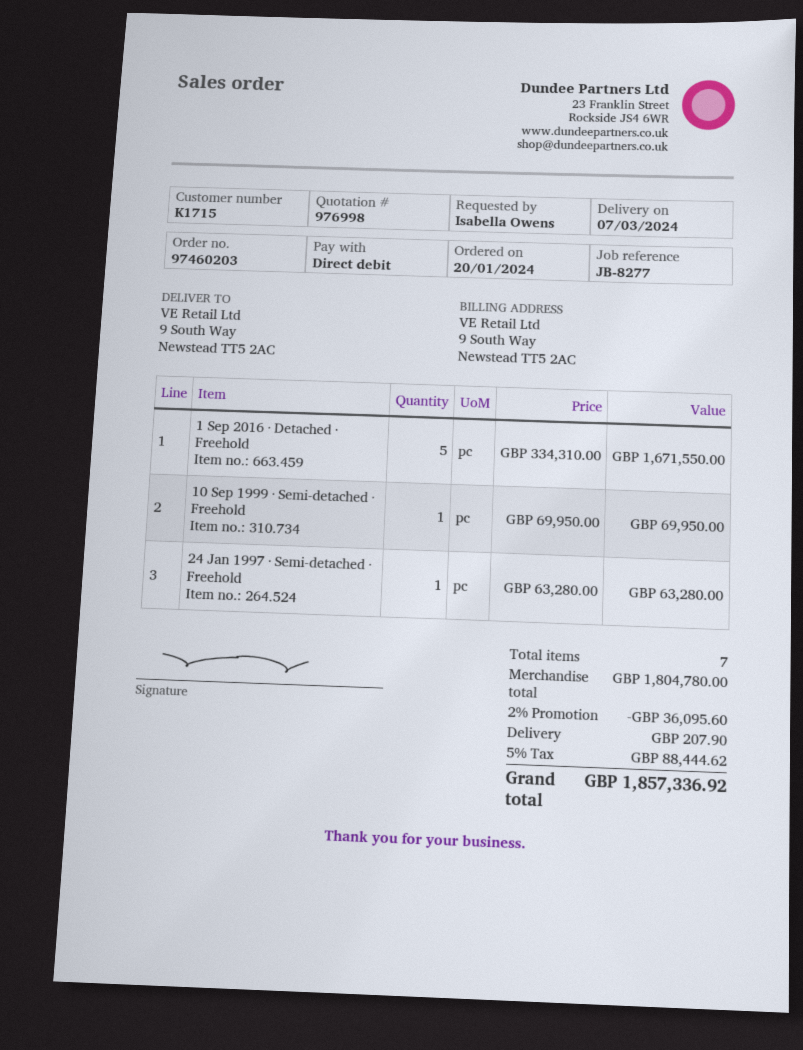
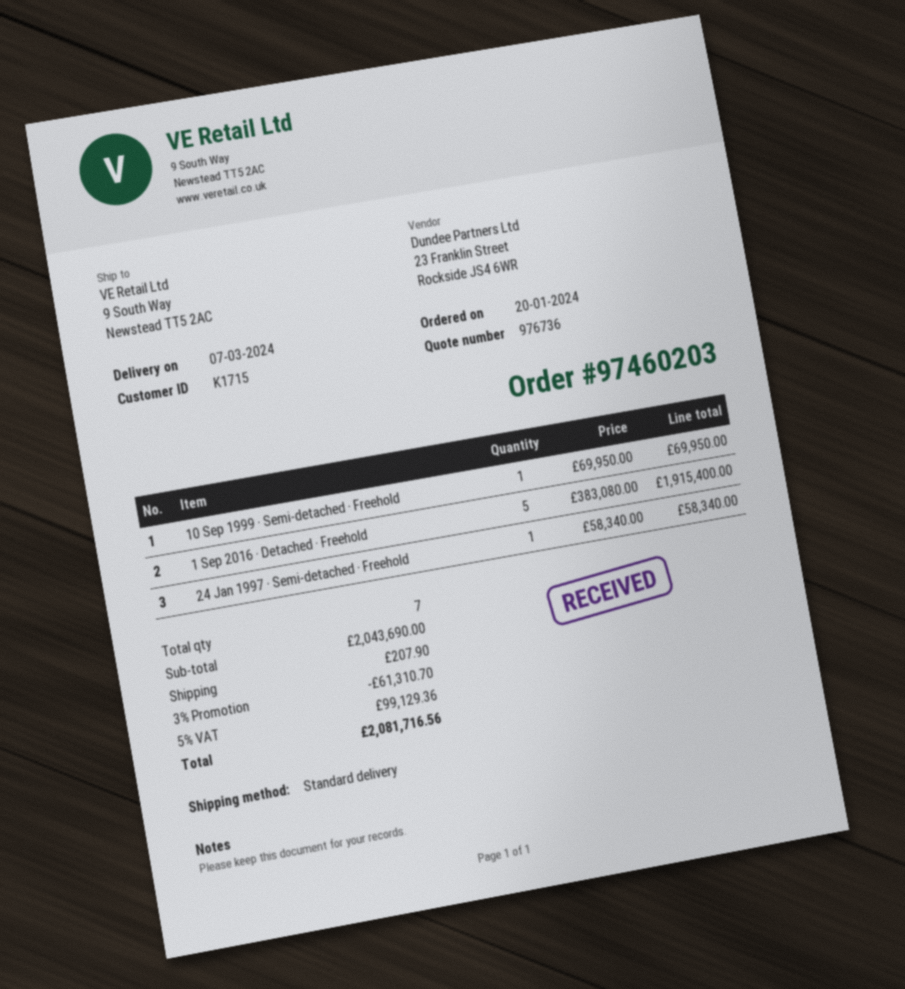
quote number: 976998 -> 976736
1 Sep 2016 · Detached · Freehold: 5 x 334310.00 = 1671550.00 -> 5 x 383080.00 = 1915400.00
24 Jan 1997 · Semi-detached · Freehold: 1 x 63280.00 = 63280.00 -> 1 x 58340.00 = 58340.00
subtotal: 1804780.00 -> 2043690.00
discount: 2% = 36095.60 -> 3% = 61310.70
tax: 5% = 88444.62 -> 5% = 99129.36
total: 1857336.92 -> 2081716.56

